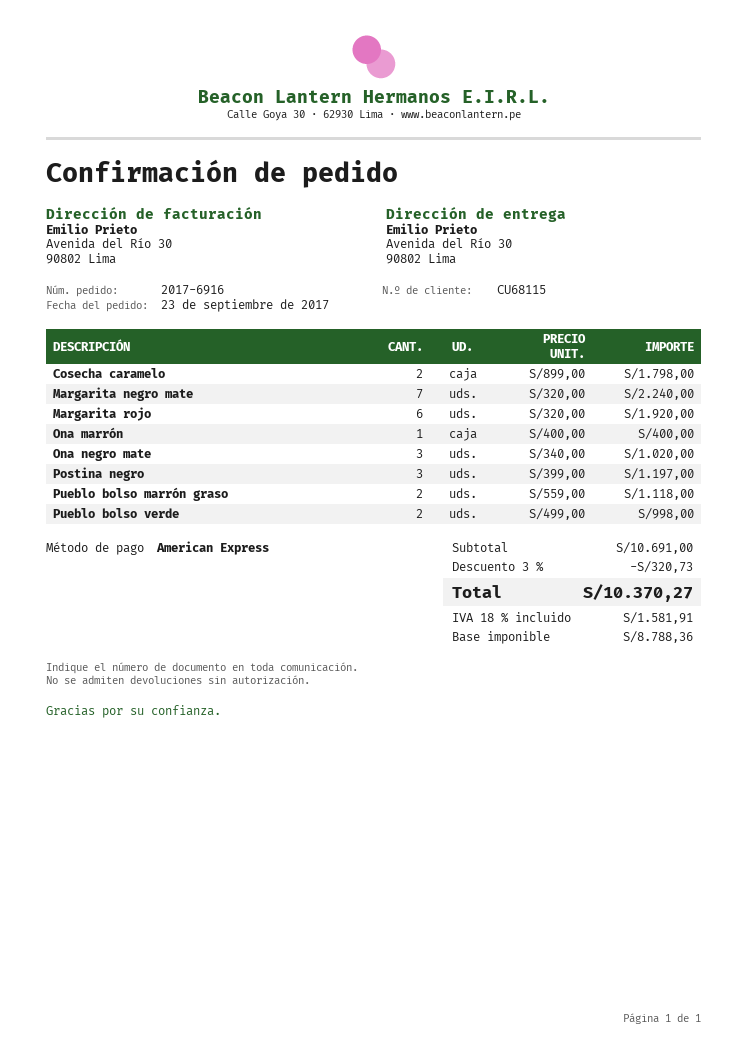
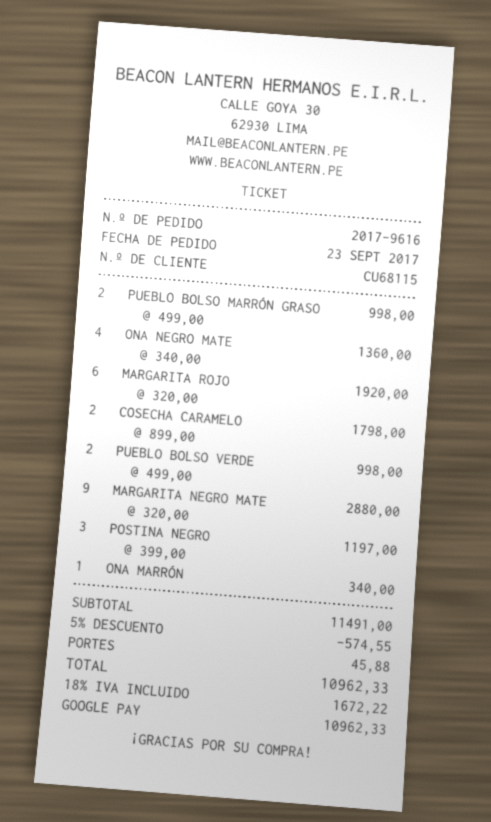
order number: 2017-6916 -> 2017-9616
payment method: American Express -> Google Pay
Margarita negro mate: 7 x 320.00 = 2240.00 -> 9 x 320.00 = 2880.00
Ona marrón: 1 x 400.00 = 400.00 -> 1 x 340.00 = 340.00
Ona negro mate: 3 x 340.00 = 1020.00 -> 4 x 340.00 = 1360.00
Pueblo bolso marrón graso: 2 x 559.00 = 1118.00 -> 2 x 499.00 = 998.00
subtotal: 10691.00 -> 11491.00
discount: 3% = 320.73 -> 5% = 574.55
shipping: none -> 45.88
tax: 18% = 1581.91 -> 18% = 1672.22
total: 10370.27 -> 10962.33

